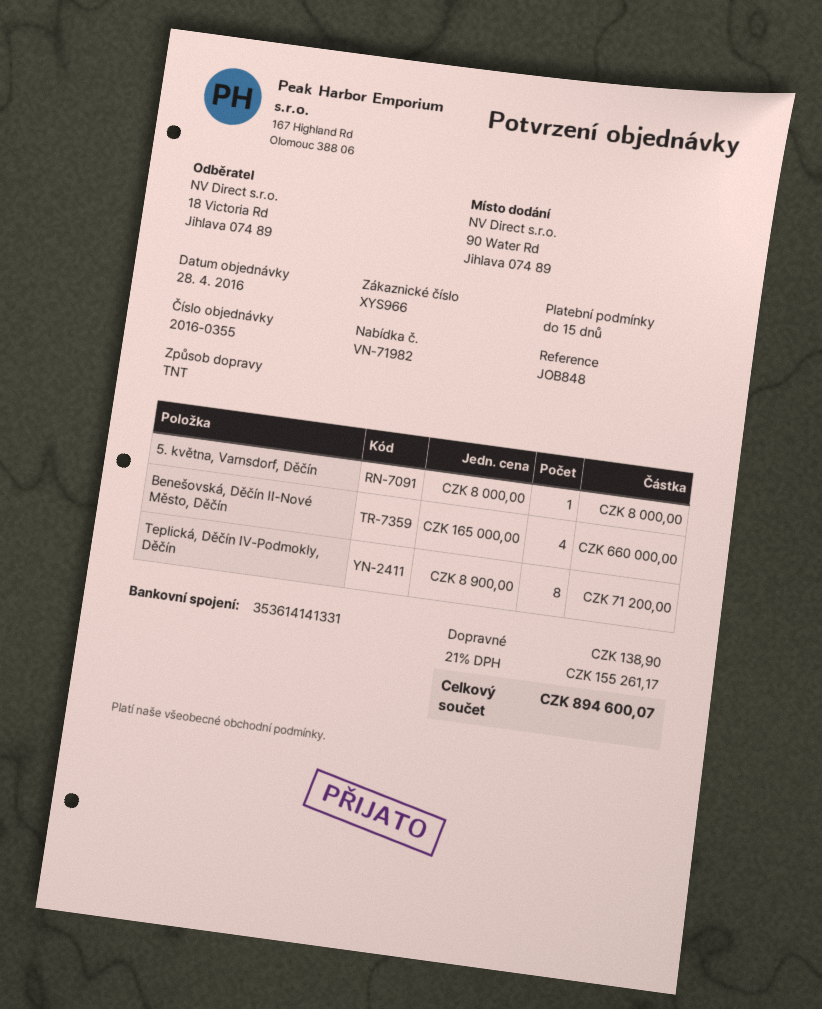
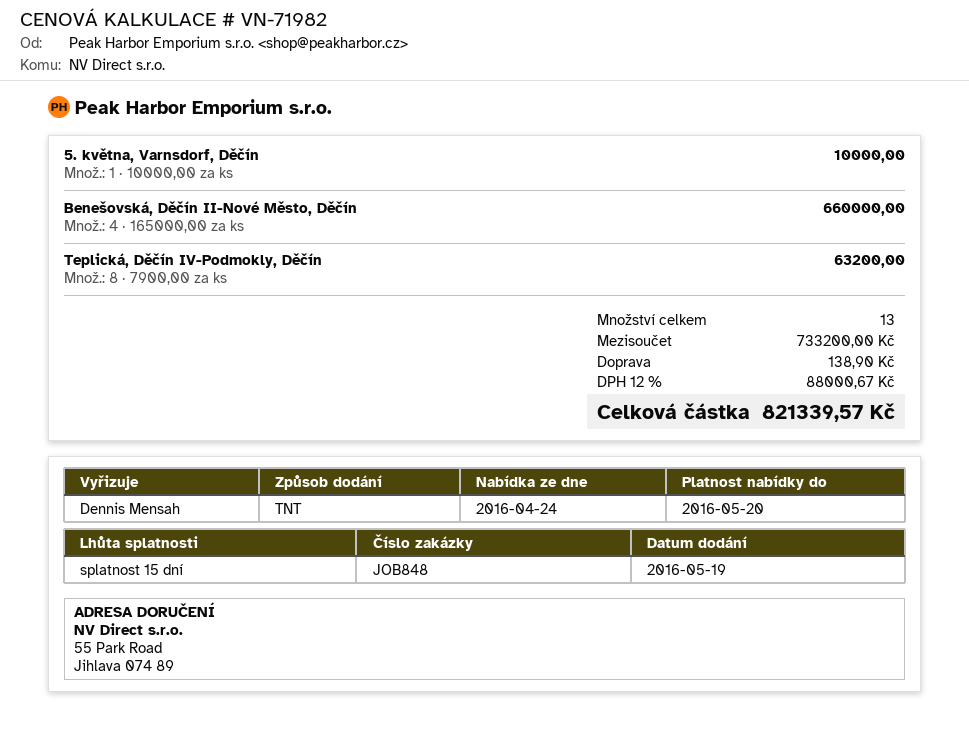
ship to: 90 Water Rd, Jihlava 074 89 -> 55 Park Road, Jihlava 074 89
5. května, Varnsdorf, Děčín: 1 x 8000.00 = 8000.00 -> 1 x 10000.00 = 10000.00
Teplická, Děčín IV-Podmokly, Děčín: 8 x 8900.00 = 71200.00 -> 8 x 7900.00 = 63200.00
tax: 21% = 155261.17 -> 12% = 88000.67
total: 894600.07 -> 821339.57

